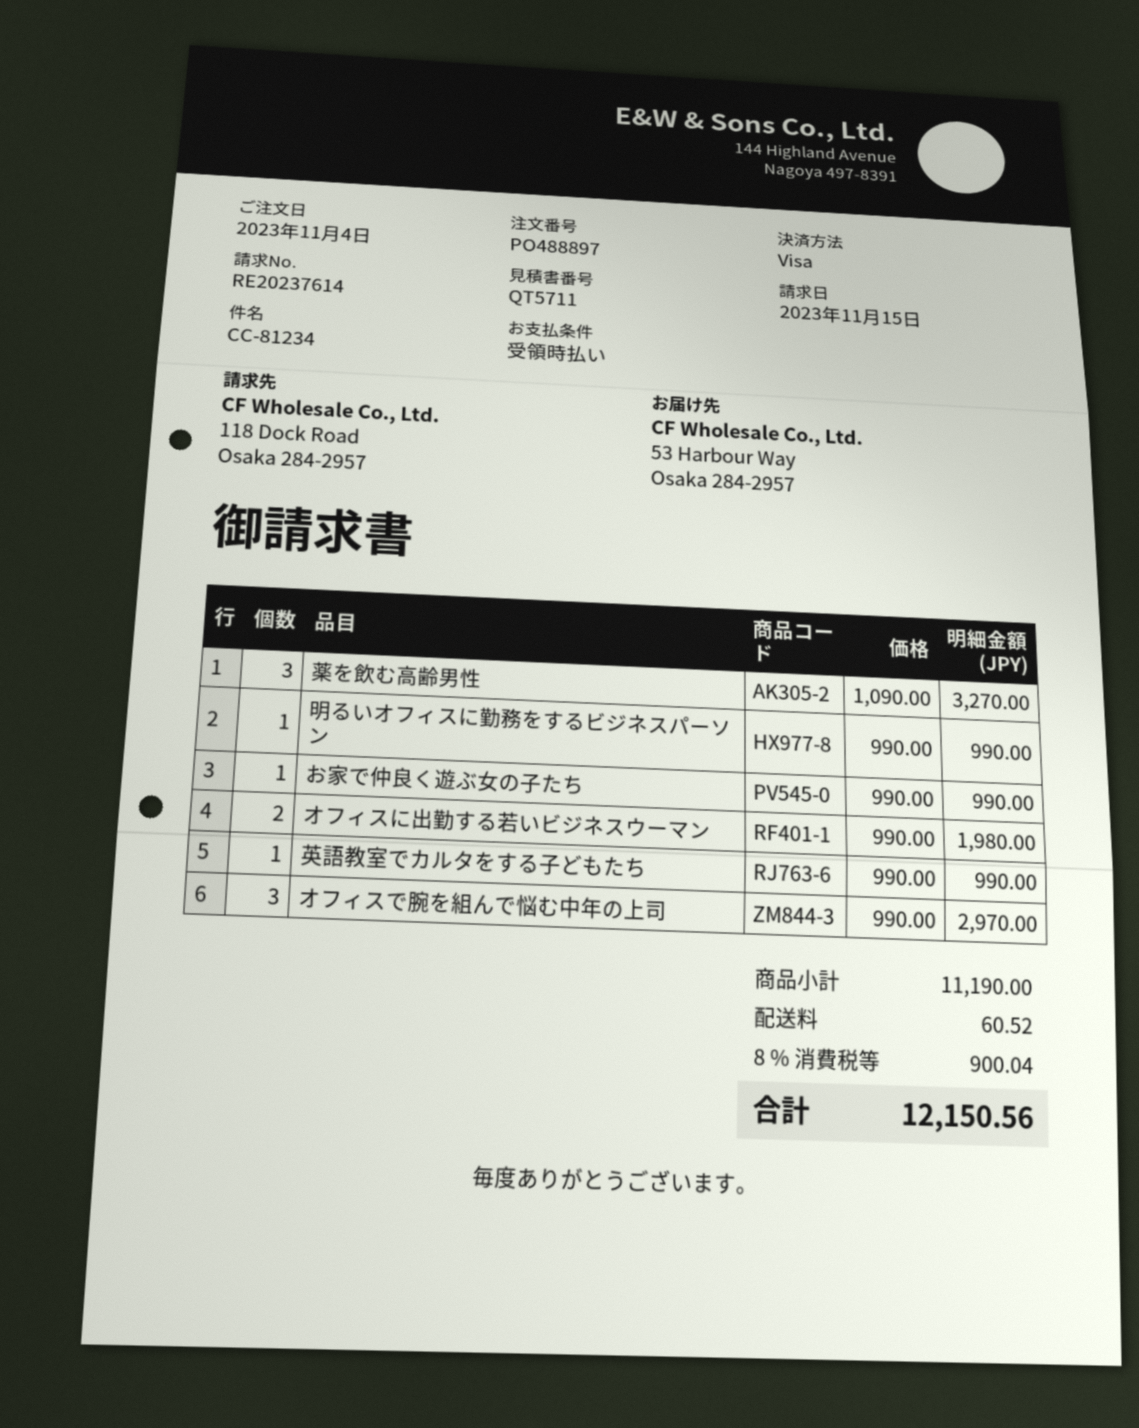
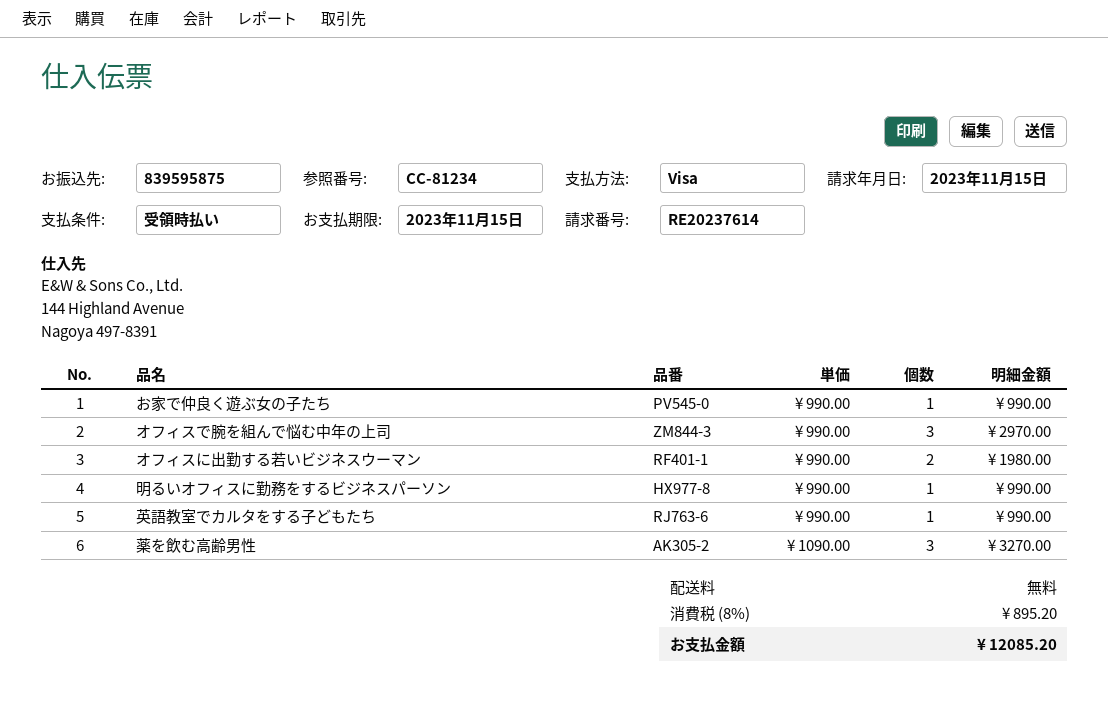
shipping: 60.52 -> 0.00
tax: 8% = 900.04 -> 8% = 895.20
total: 12150.56 -> 12085.20

